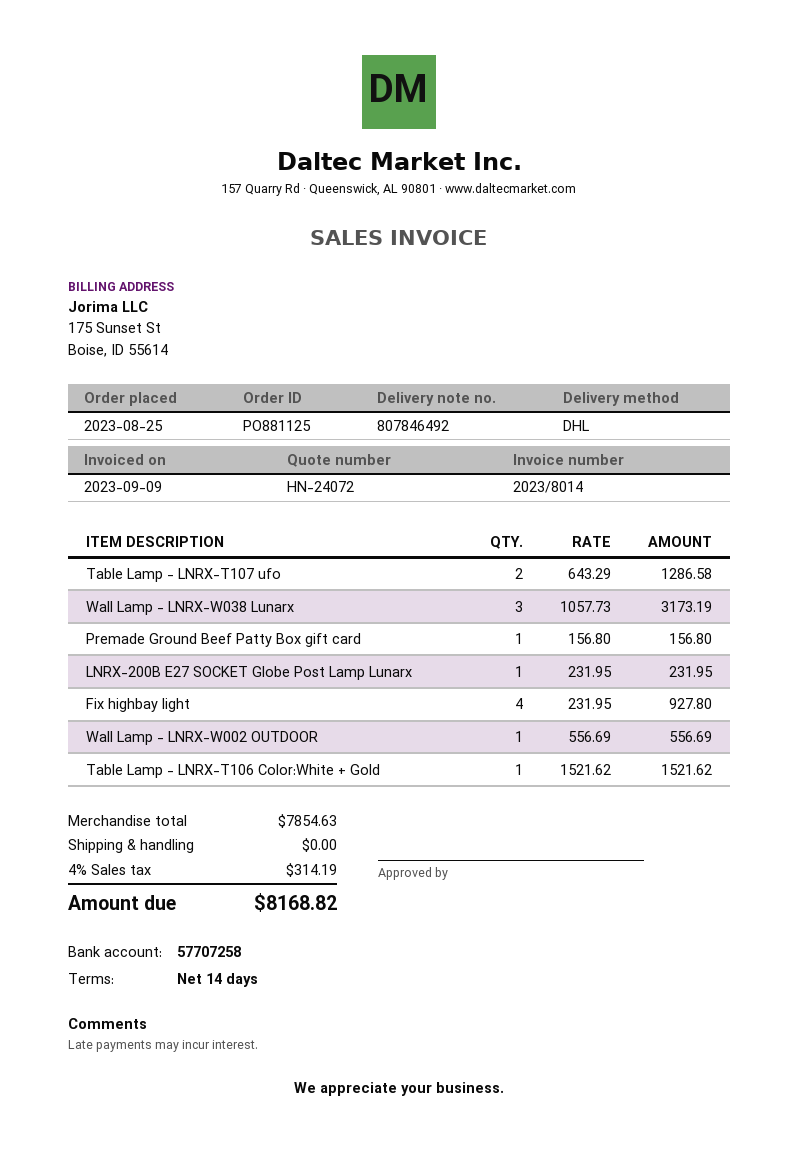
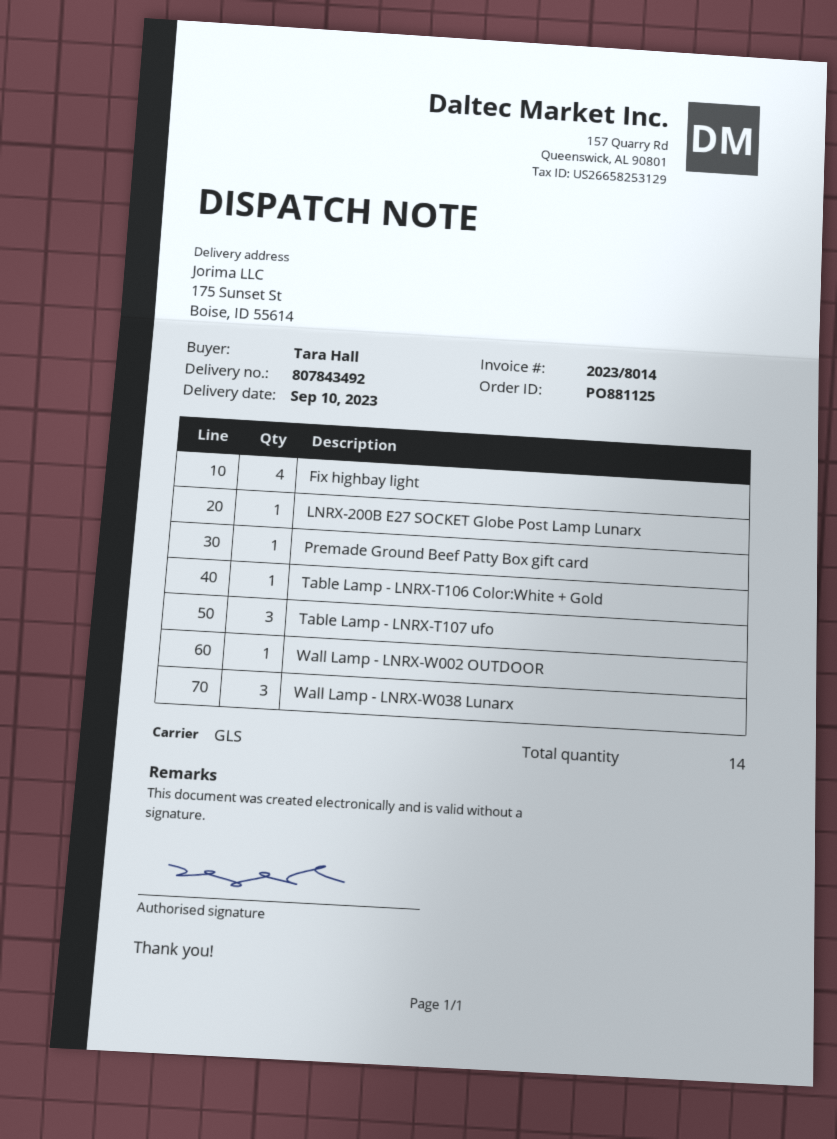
delivery note number: 807846492 -> 807843492
shipping method: DHL -> GLS
Table Lamp - LNRX-T107 ufo: 2 -> 3

